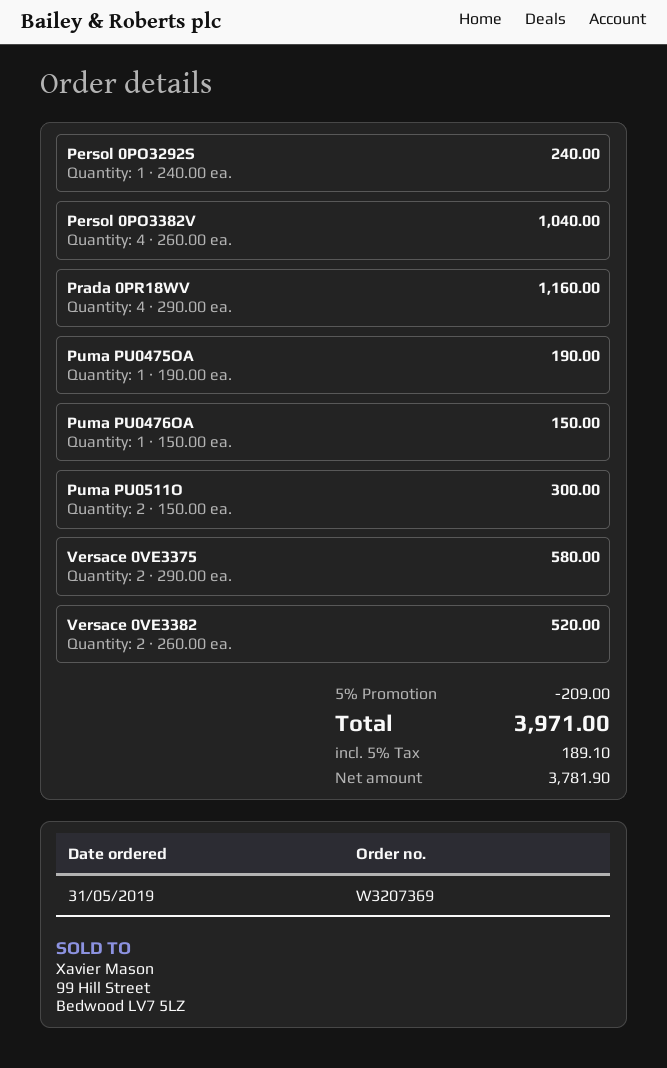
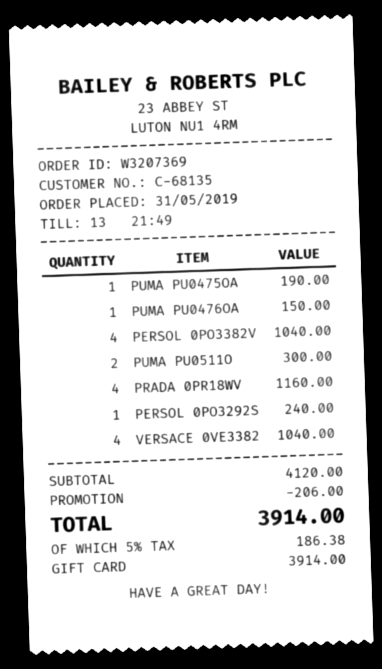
Versace 0VE3375: 2 for 580.00 -> none
Versace 0VE3382: 2 for 520.00 -> 4 for 1040.00
discount: 209.00 -> 206.00
tax: 5% = 189.10 -> 5% = 186.38
total: 3971.00 -> 3914.00

